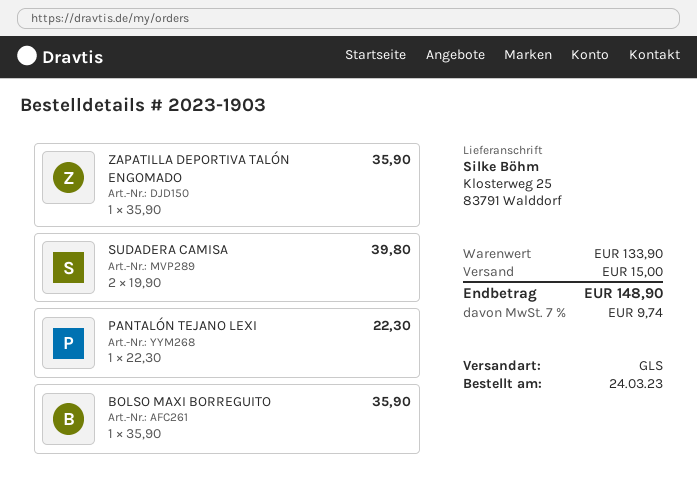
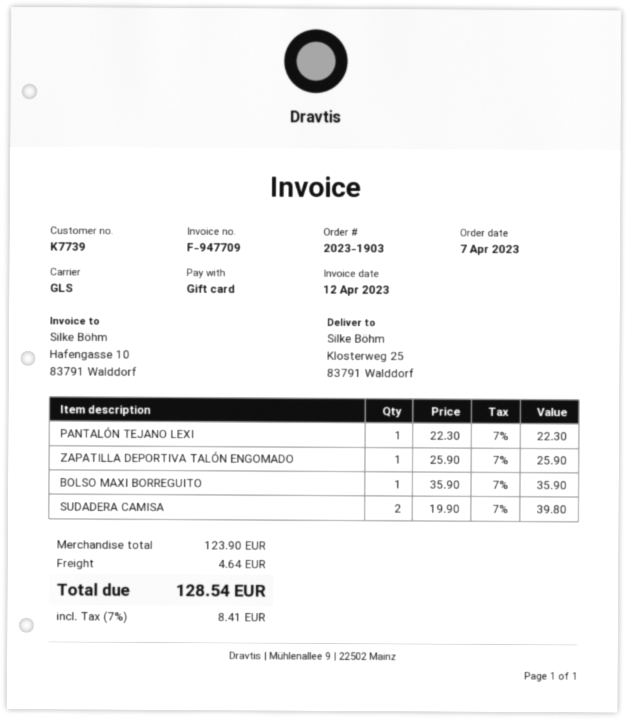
order date: 2023-03-24 -> 2023-04-07
ZAPATILLA DEPORTIVA TALÓN ENGOMADO: 1 x 35.90 = 35.90 -> 1 x 25.90 = 25.90
subtotal: 133.90 -> 123.90
shipping: 15.00 -> 4.64
tax: 7% = 9.74 -> 7% = 8.41
total: 148.90 -> 128.54

